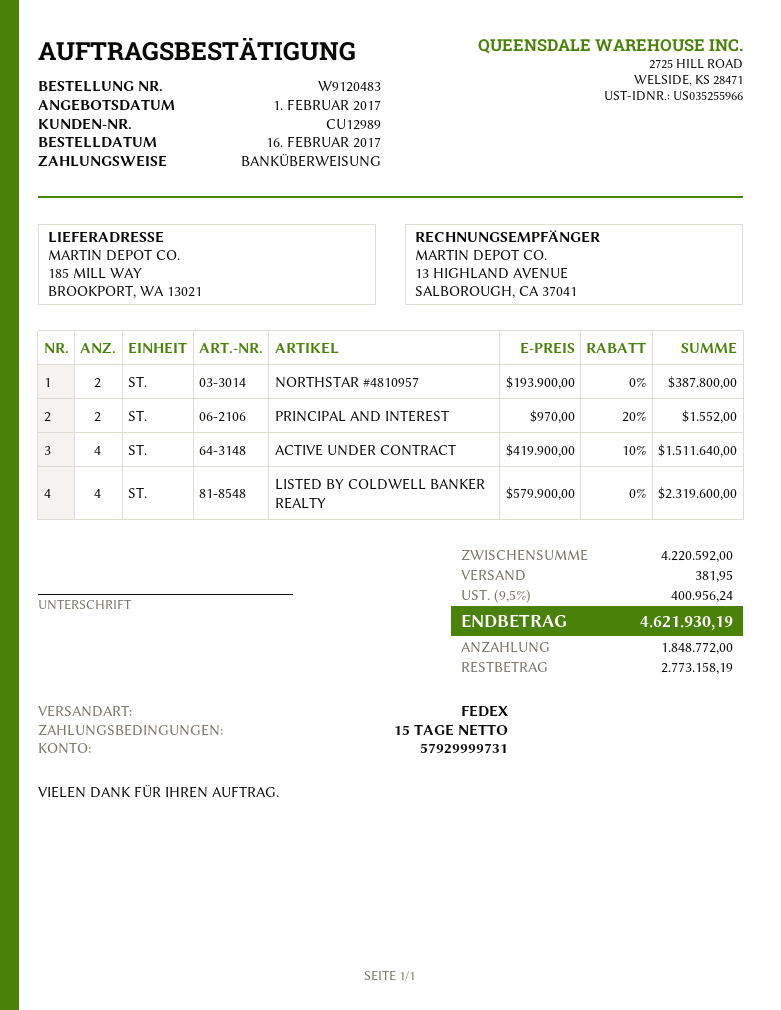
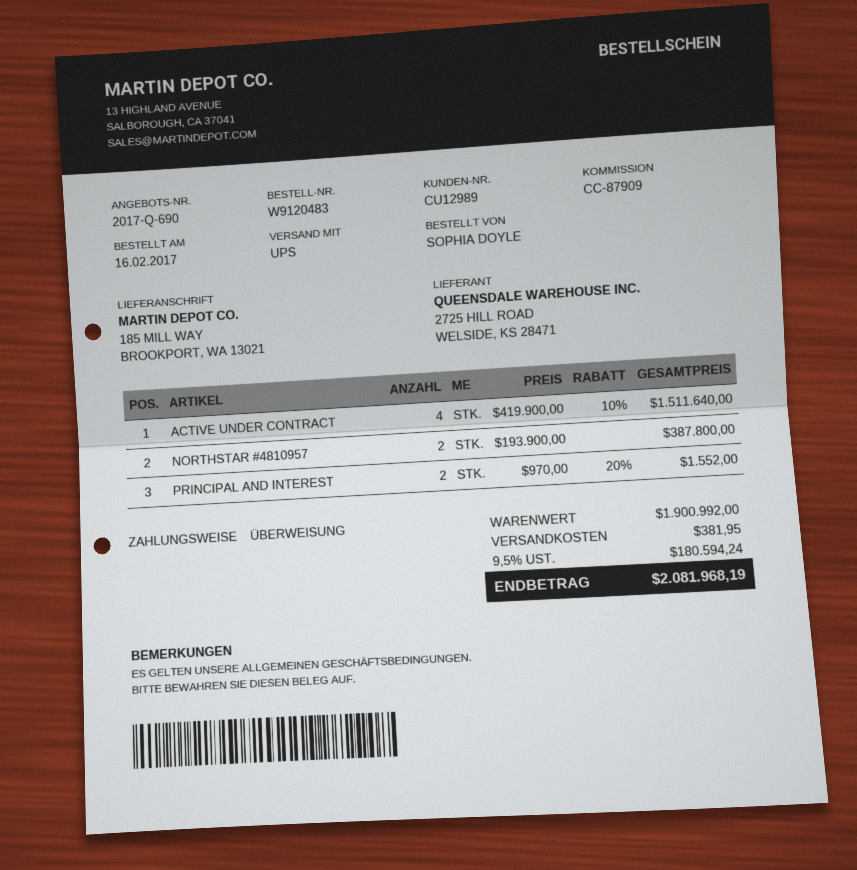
shipping method: FedEx -> UPS
LISTED BY COLDWELL BANKER REALTY: 4 x 579900.00 = 2319600.00 -> none
subtotal: 4220592.00 -> 1900992.00
tax: 9.5% = 400956.24 -> 9.5% = 180594.24
total: 4621930.19 -> 2081968.19

